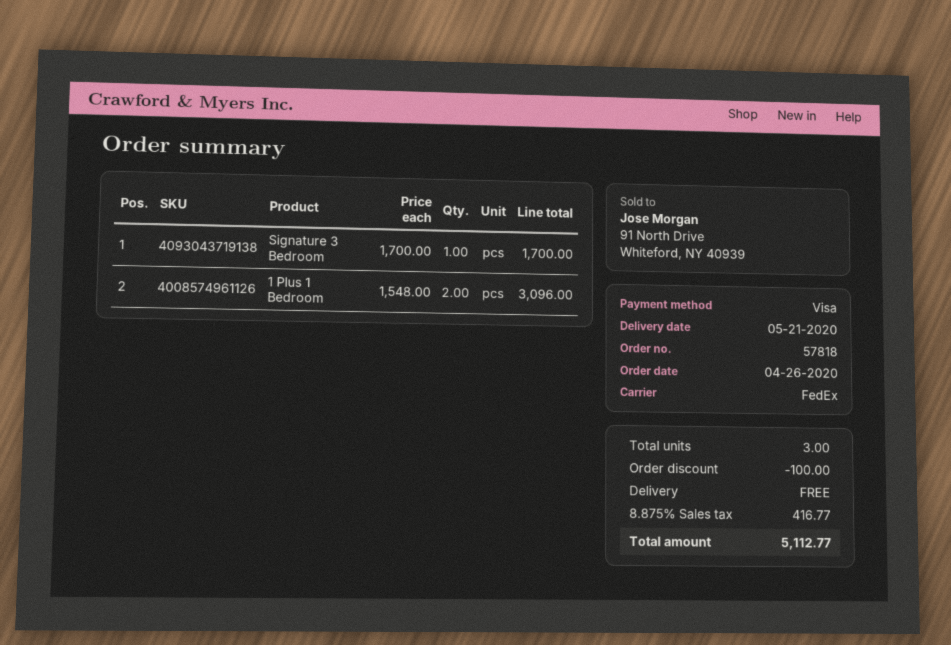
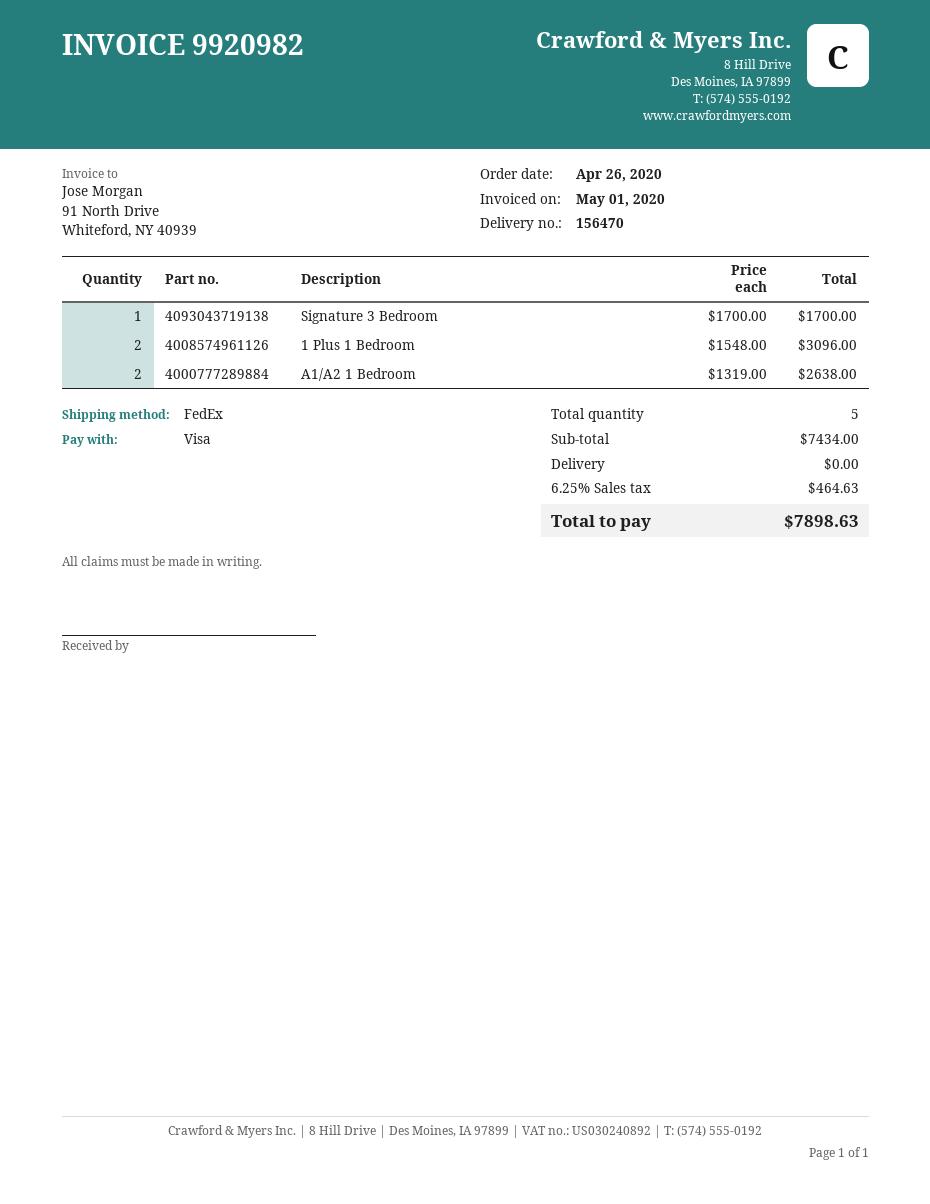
A1/A2 1 Bedroom: none -> 2 x 1319.00 = 2638.00
total quantity: 3 -> 5
discount: 100.00 -> none
tax: 8.875% = 416.77 -> 6.25% = 464.63
total: 5112.77 -> 7898.63

